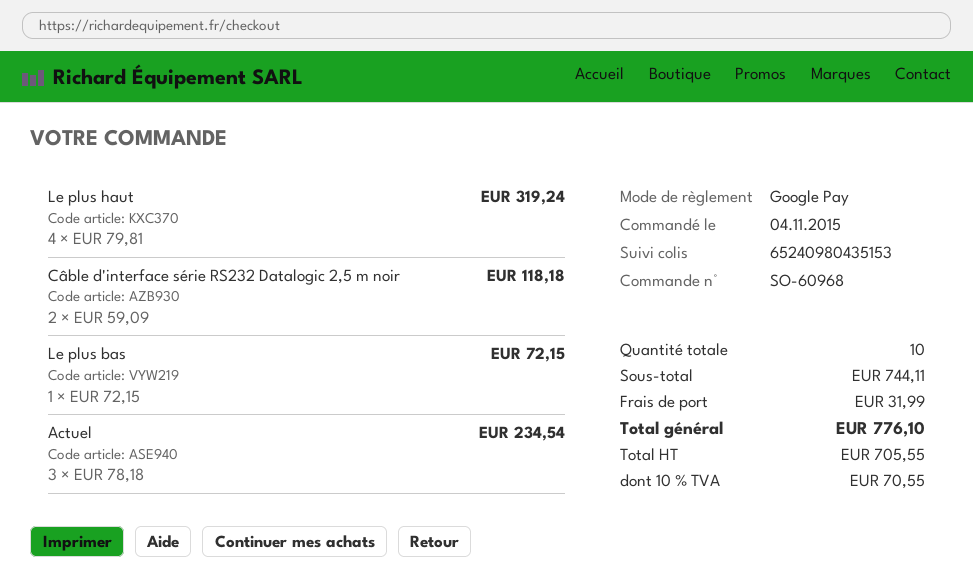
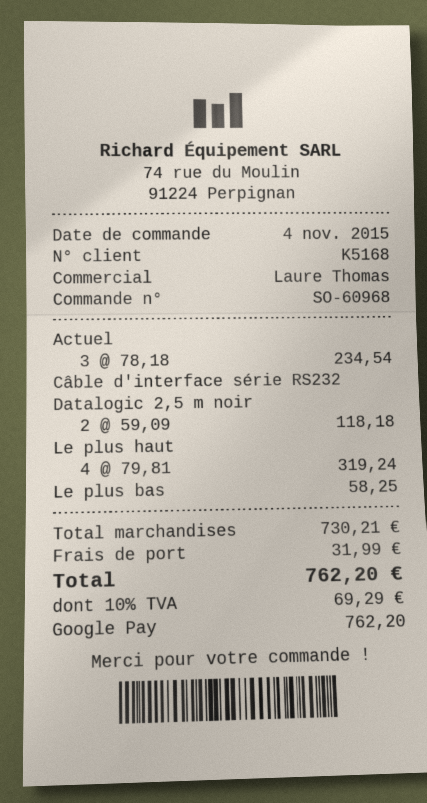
Le plus bas: 1 x 72.15 = 72.15 -> 1 x 58.25 = 58.25
subtotal: 744.11 -> 730.21
tax: 10% = 70.55 -> 10% = 69.29
total: 776.10 -> 762.20

